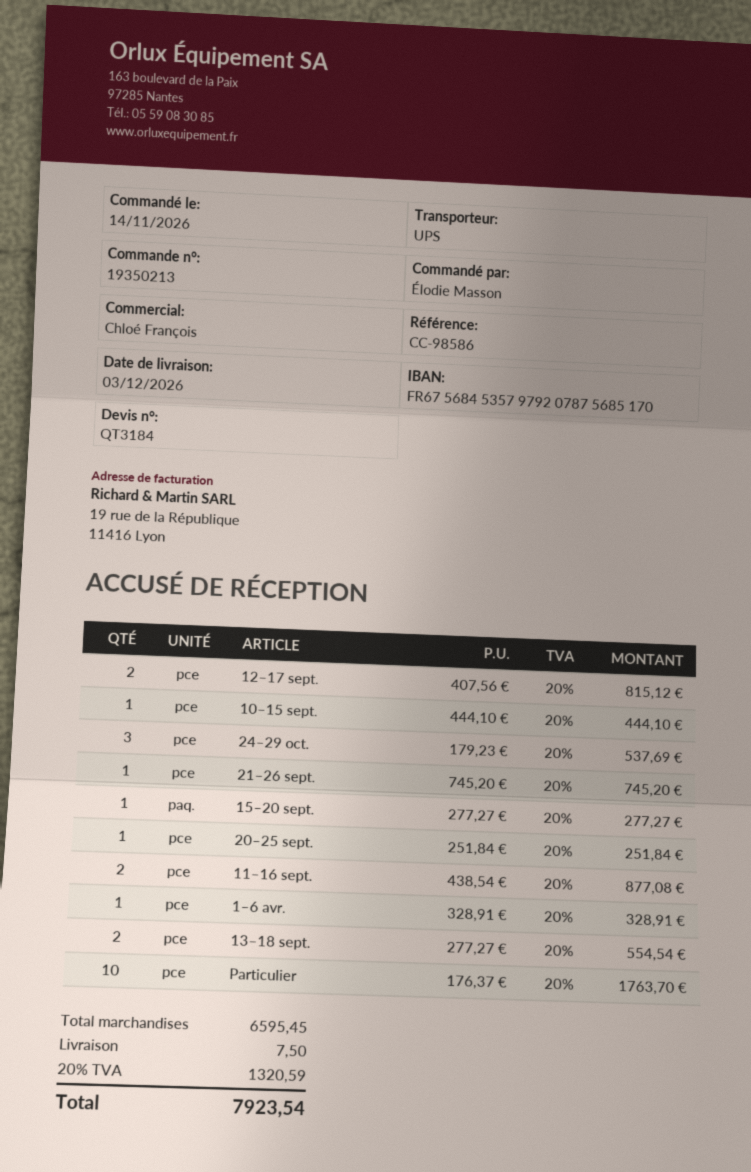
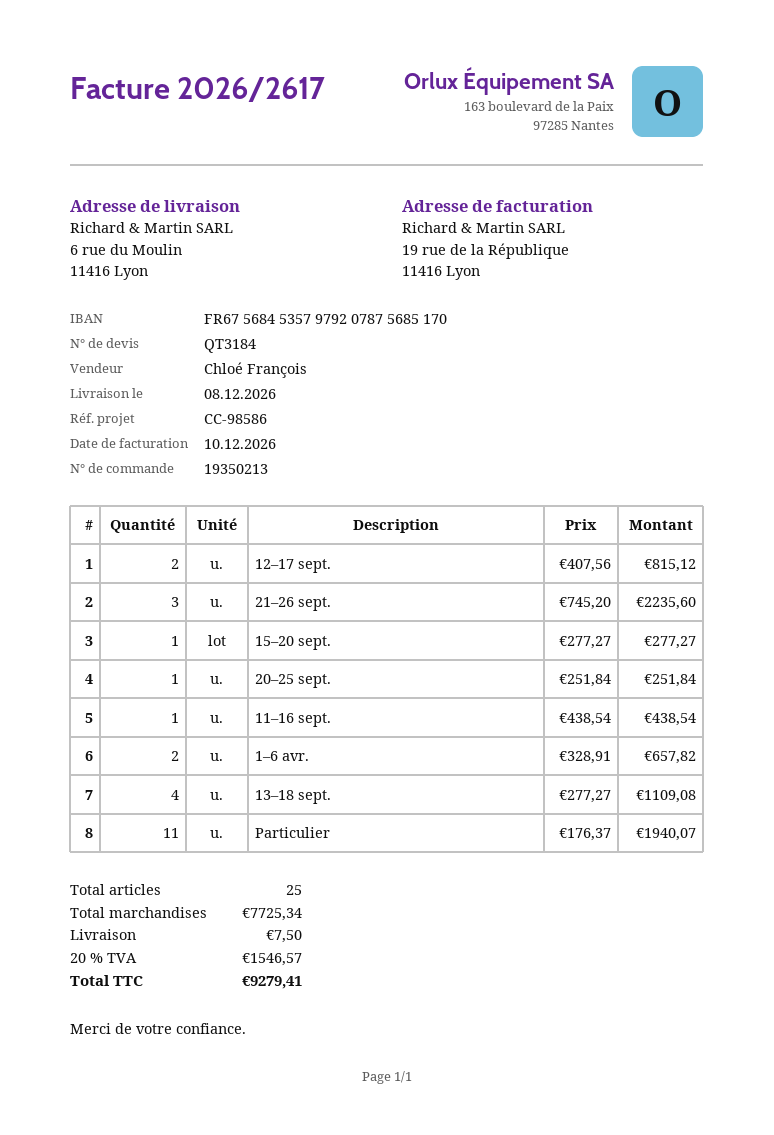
delivery date: 2026-12-03 -> 2026-12-08
10–15 sept.: 1 x 444.10 = 444.10 -> none
24–29 oct.: 3 x 179.23 = 537.69 -> none
21–26 sept.: 1 x 745.20 = 745.20 -> 3 x 745.20 = 2235.60
11–16 sept.: 2 x 438.54 = 877.08 -> 1 x 438.54 = 438.54
1–6 avr.: 1 x 328.91 = 328.91 -> 2 x 328.91 = 657.82
13–18 sept.: 2 x 277.27 = 554.54 -> 4 x 277.27 = 1109.08
Particulier: 10 x 176.37 = 1763.70 -> 11 x 176.37 = 1940.07
subtotal: 6595.45 -> 7725.34
tax: 20% = 1320.59 -> 20% = 1546.57
total: 7923.54 -> 9279.41

